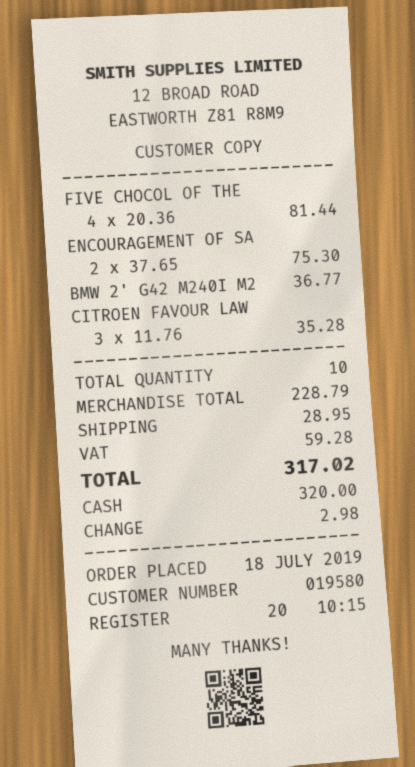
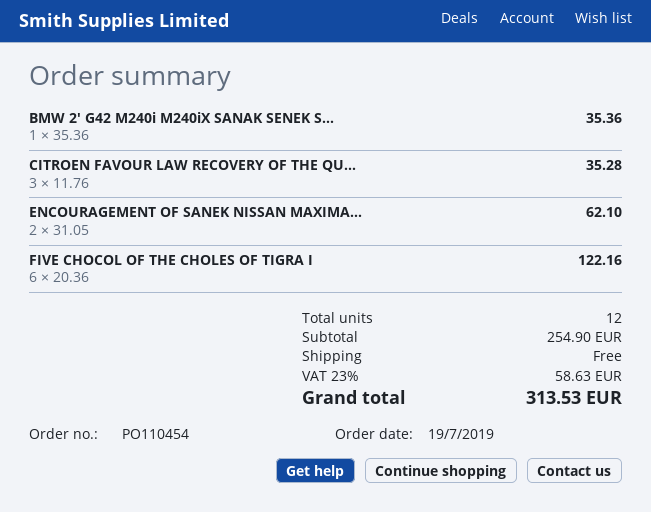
order date: 2019-07-18 -> 2019-07-19
FIVE CHOCOL OF THE: 4 x 20.36 = 81.44 -> 6 x 20.36 = 122.16
ENCOURAGEMENT OF SA: 2 x 37.65 = 75.30 -> 2 x 31.05 = 62.10
BMW 2' G42 M240I M2: 1 x 36.77 = 36.77 -> 1 x 35.36 = 35.36
total quantity: 10 -> 12
subtotal: 228.79 -> 254.90
shipping: 28.95 -> 0.00
tax: 59.28 -> 58.63
total: 317.02 -> 313.53

